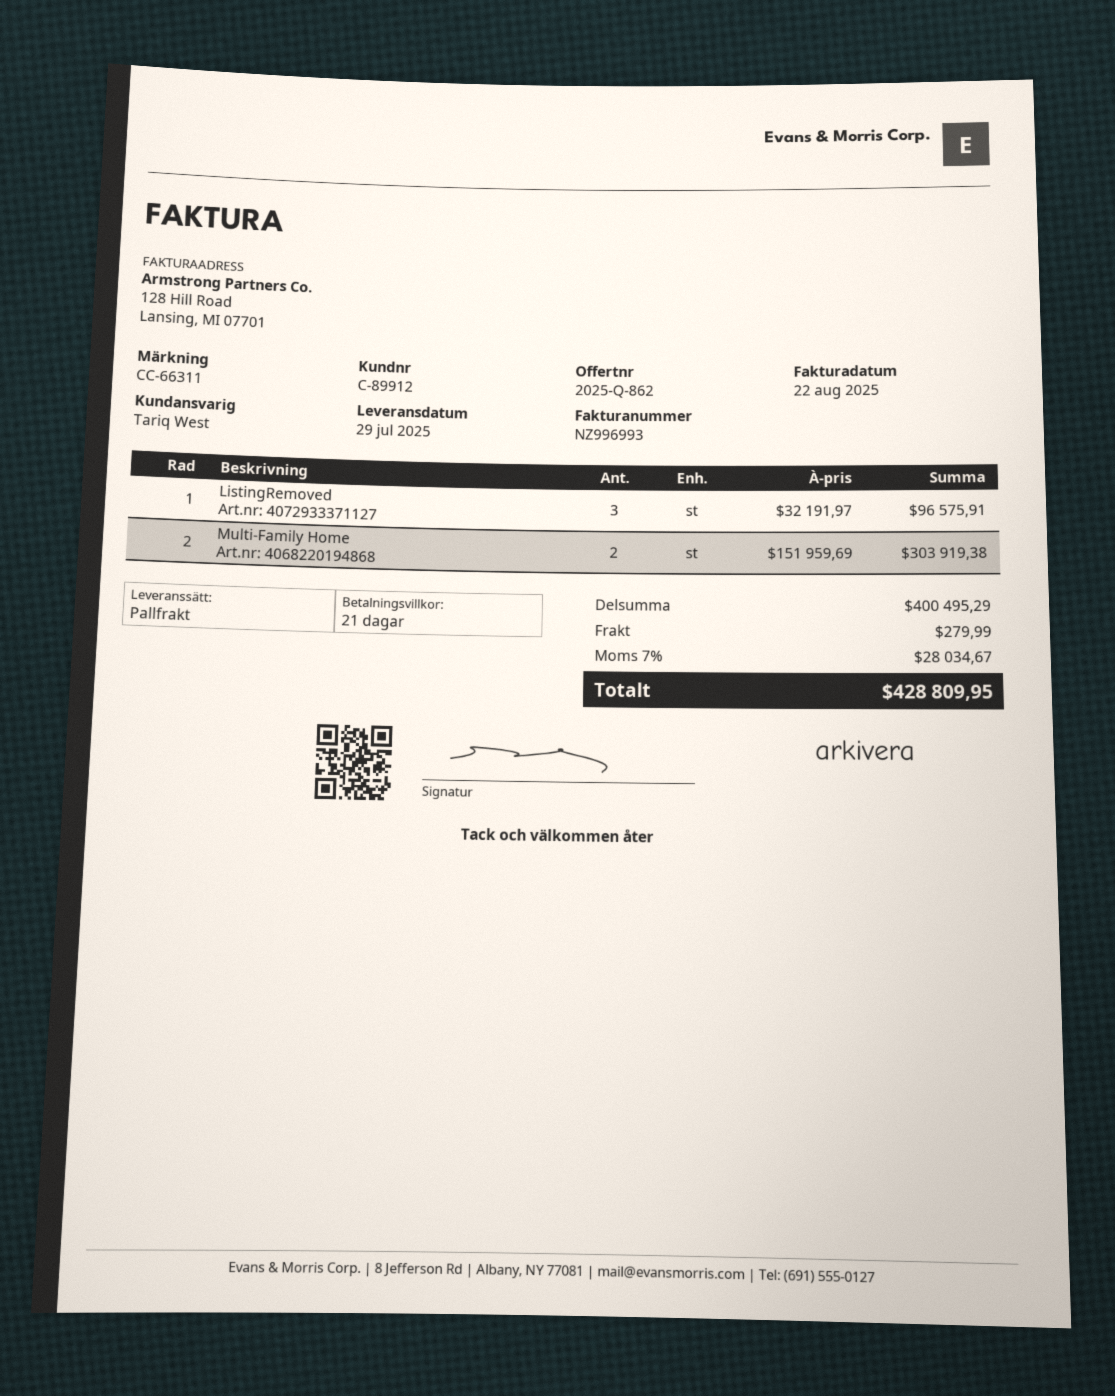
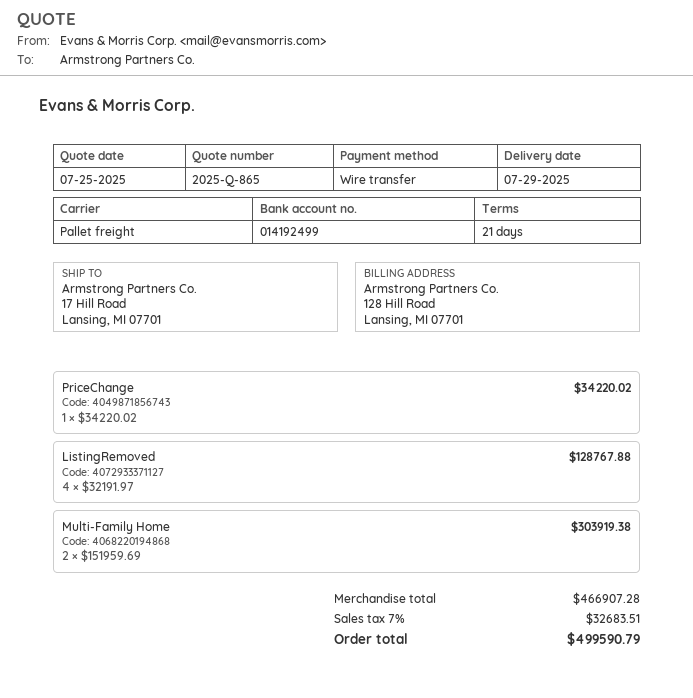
quote number: 2025-Q-862 -> 2025-Q-865
ListingRemoved: 3 x 32191.97 = 96575.91 -> 4 x 32191.97 = 128767.88
PriceChange: none -> 1 x 34220.02 = 34220.02
subtotal: 400495.29 -> 466907.28
shipping: 279.99 -> none
tax: 7% = 28034.67 -> 7% = 32683.51
total: 428809.95 -> 499590.79

